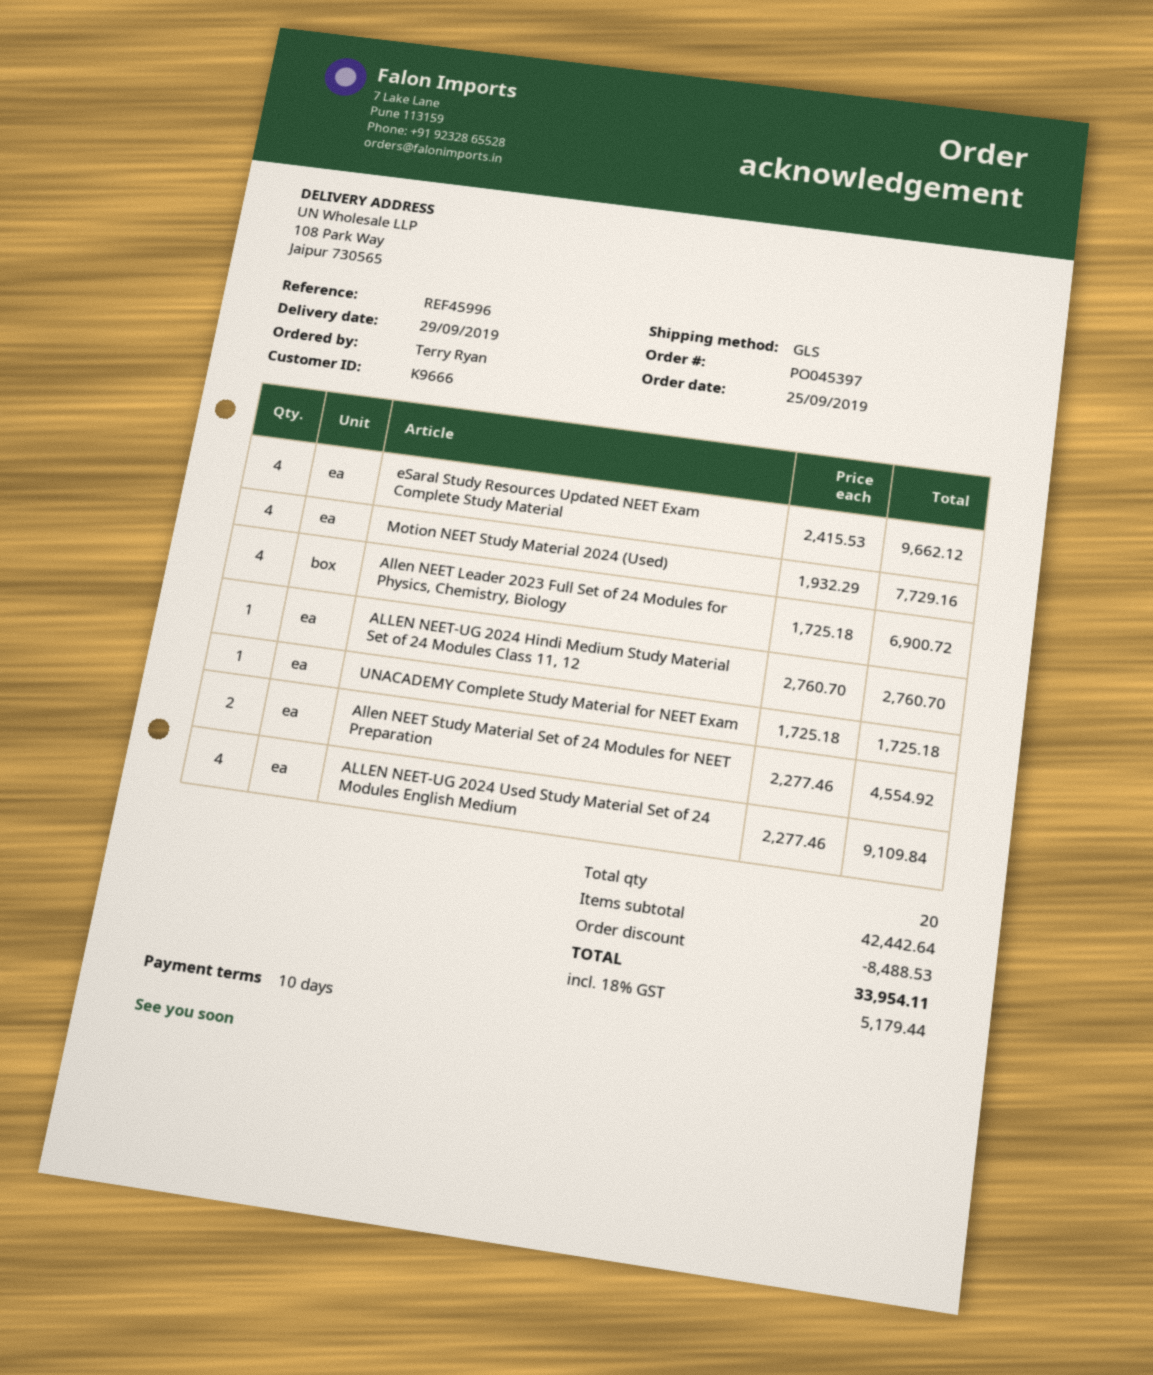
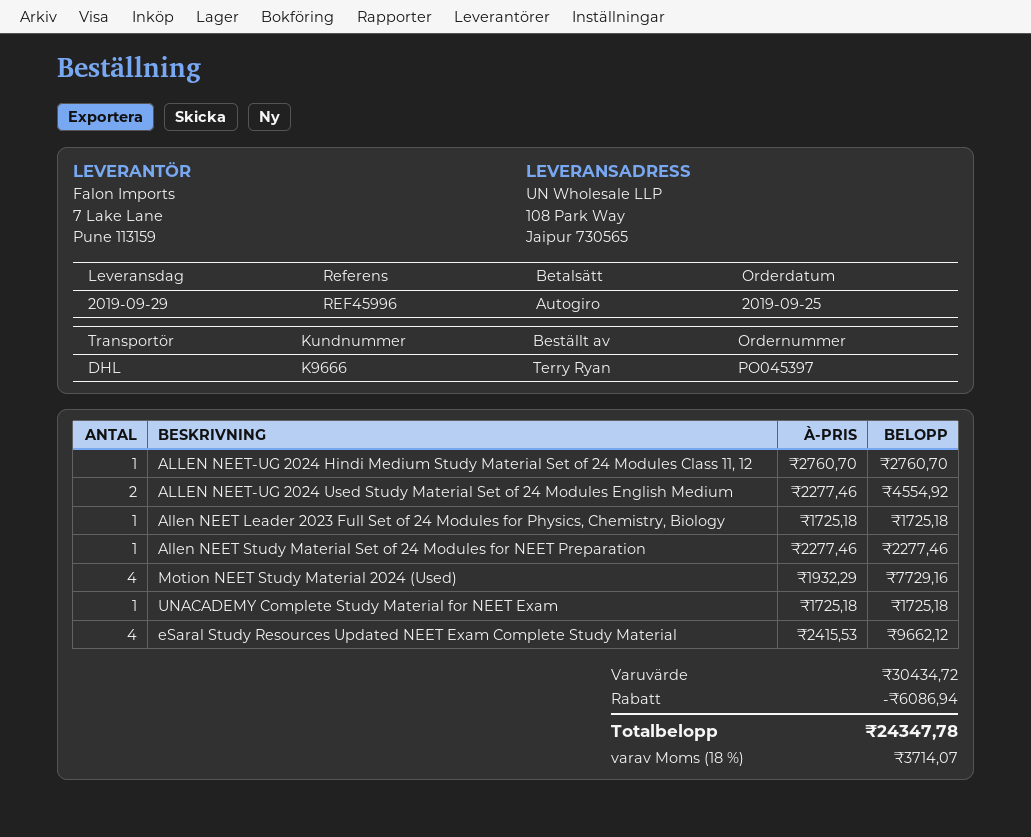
shipping method: GLS -> DHL
Allen NEET Leader 2023 Full Set of 24 Modules for Physics, Chemistry, Biology: 4 x 1725.18 = 6900.72 -> 1 x 1725.18 = 1725.18
Allen NEET Study Material Set of 24 Modules for NEET Preparation: 2 x 2277.46 = 4554.92 -> 1 x 2277.46 = 2277.46
ALLEN NEET-UG 2024 Used Study Material Set of 24 Modules English Medium: 4 x 2277.46 = 9109.84 -> 2 x 2277.46 = 4554.92
subtotal: 42442.64 -> 30434.72
discount: 8488.53 -> 6086.94
tax: 18% = 5179.44 -> 18% = 3714.07
total: 33954.11 -> 24347.78

